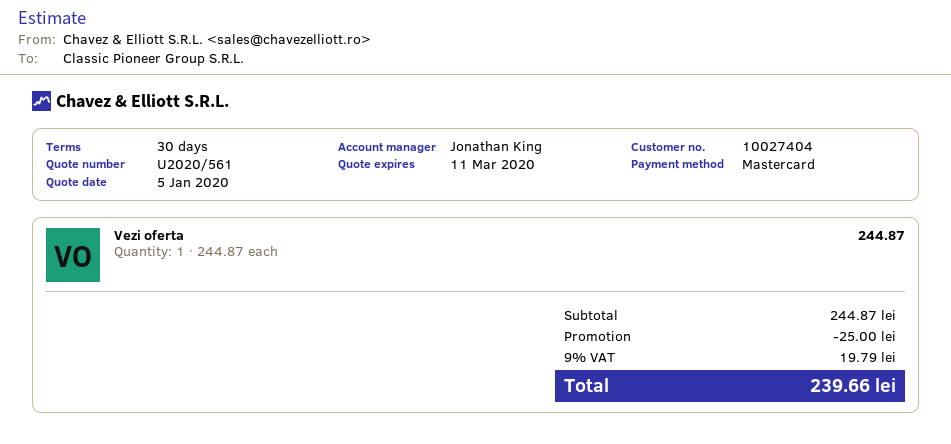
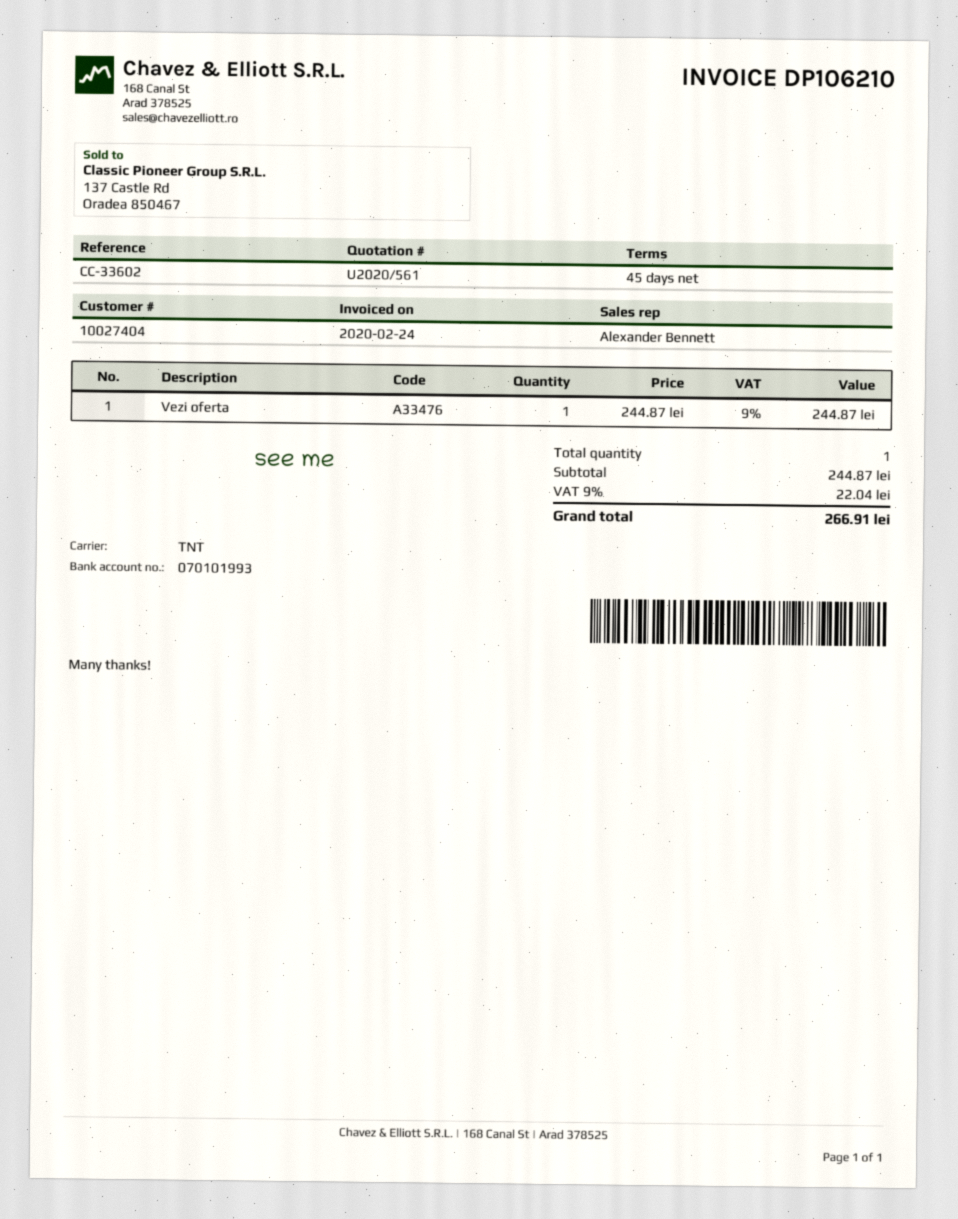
payment terms: 30 days -> 45 days
sales rep: Jonathan King -> Alexander Bennett
discount: 25.00 -> none
tax: 9% = 19.79 -> 9% = 22.04
total: 239.66 -> 266.91

